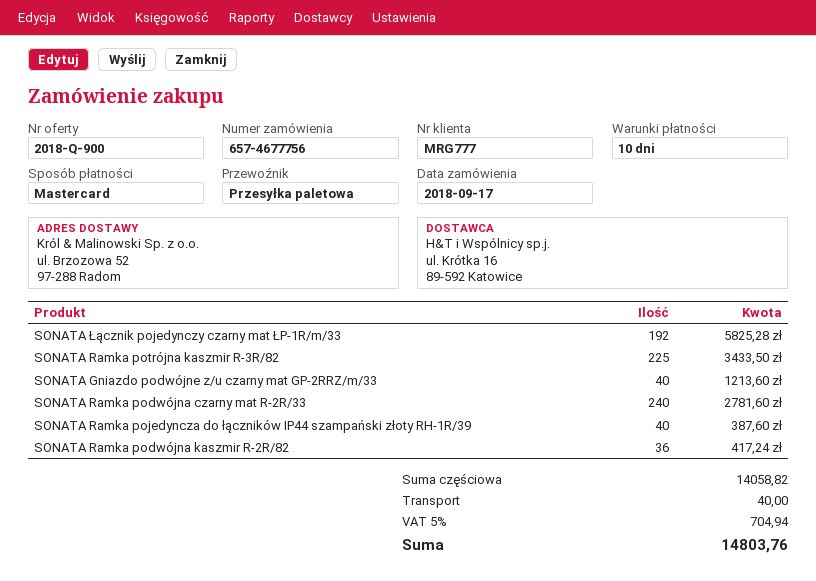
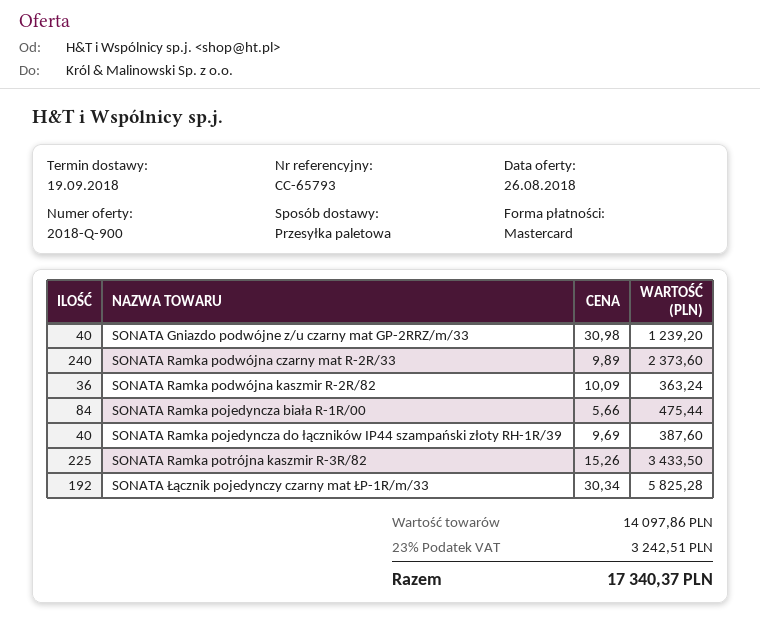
SONATA Gniazdo podwójne z/u czarny mat GP-2RRZ/m/33: 40 for 1213.60 -> 40 for 1239.20
SONATA Ramka podwójna czarny mat R-2R/33: 240 for 2781.60 -> 240 for 2373.60
SONATA Ramka podwójna kaszmir R-2R/82: 36 for 417.24 -> 36 for 363.24
SONATA Ramka pojedyncza biała R-1R/00: none -> 84 for 475.44
subtotal: 14058.82 -> 14097.86
shipping: 40.00 -> none
tax: 5% = 704.94 -> 23% = 3242.51
total: 14803.76 -> 17340.37

